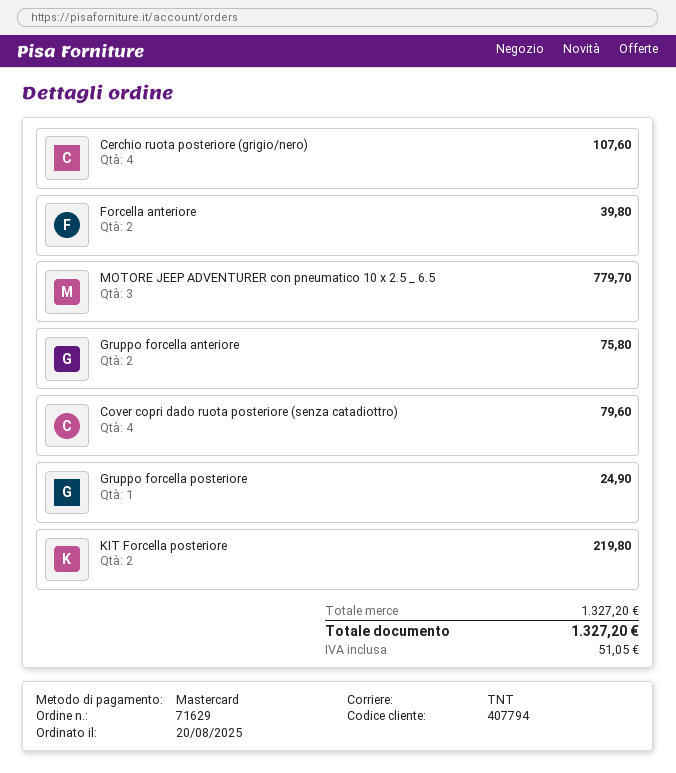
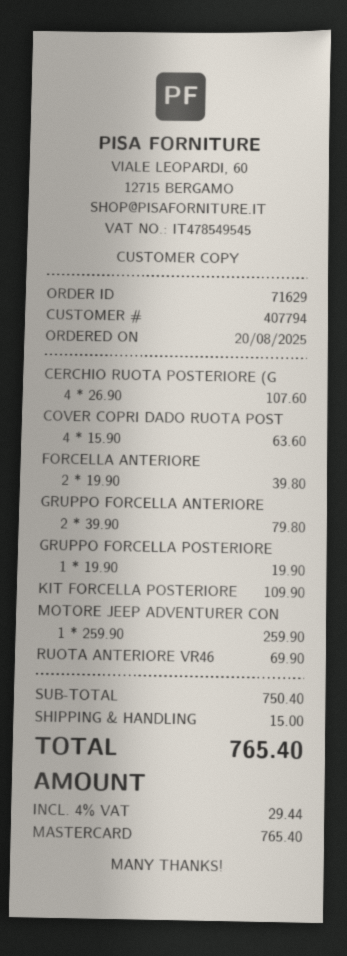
MOTORE JEEP ADVENTURER con pneumatico 10 x 2.5 _ 6.5: 3 for 779.70 -> 1 for 259.90
Gruppo forcella anteriore: 2 for 75.80 -> 2 for 79.80
Cover copri dado ruota posteriore (senza catadiottro): 4 for 79.60 -> 4 for 63.60
Gruppo forcella posteriore: 1 for 24.90 -> 1 for 19.90
KIT Forcella posteriore: 2 for 219.80 -> 1 for 109.90
RUOTA ANTERIORE VR46: none -> 1 for 69.90
subtotal: 1327.20 -> 750.40
shipping: none -> 15.00
tax: 51.05 -> 29.44
total: 1327.20 -> 765.40

